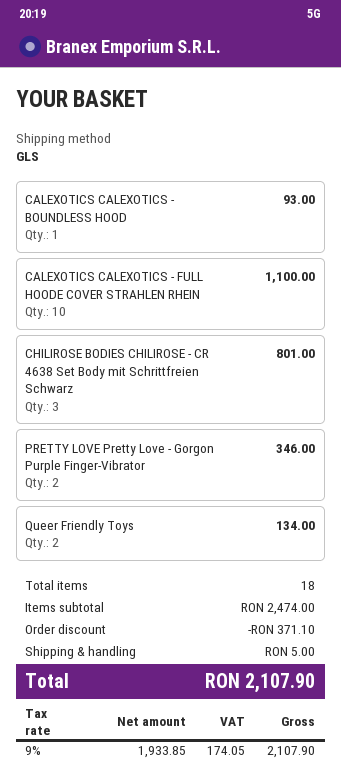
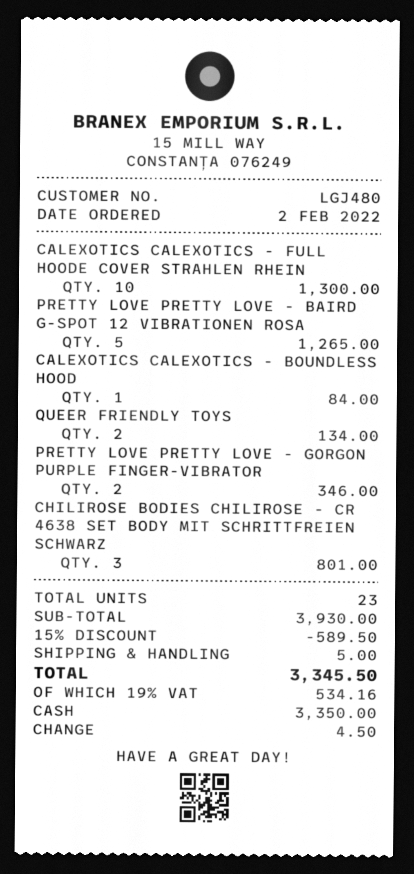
CALEXOTICS CALEXOTICS - BOUNDLESS HOOD: 1 for 93.00 -> 1 for 84.00
CALEXOTICS CALEXOTICS - FULL HOODE COVER STRAHLEN RHEIN: 10 for 1100.00 -> 10 for 1300.00
PRETTY LOVE PRETTY LOVE - BAIRD G-SPOT 12 VIBRATIONEN ROSA: none -> 5 for 1265.00
total quantity: 18 -> 23
subtotal: 2474.00 -> 3930.00
discount: 371.10 -> 589.50
tax: 9% = 174.05 -> 19% = 534.16
total: 2107.90 -> 3345.50

